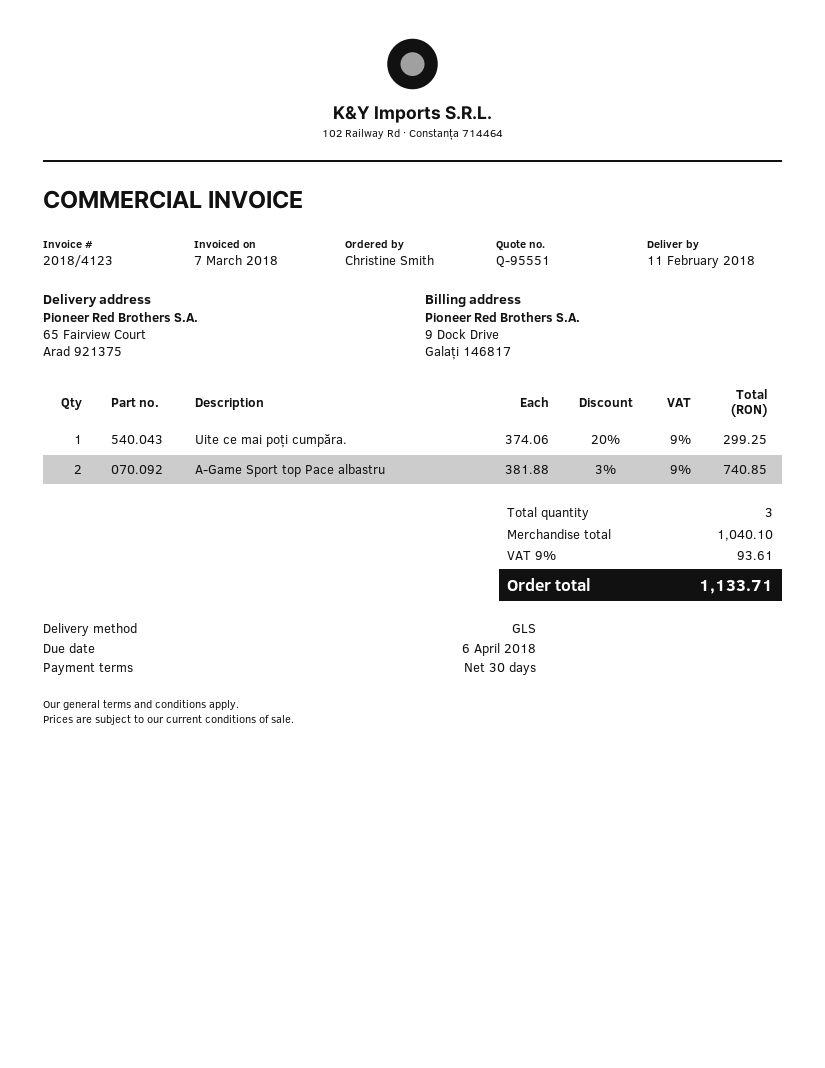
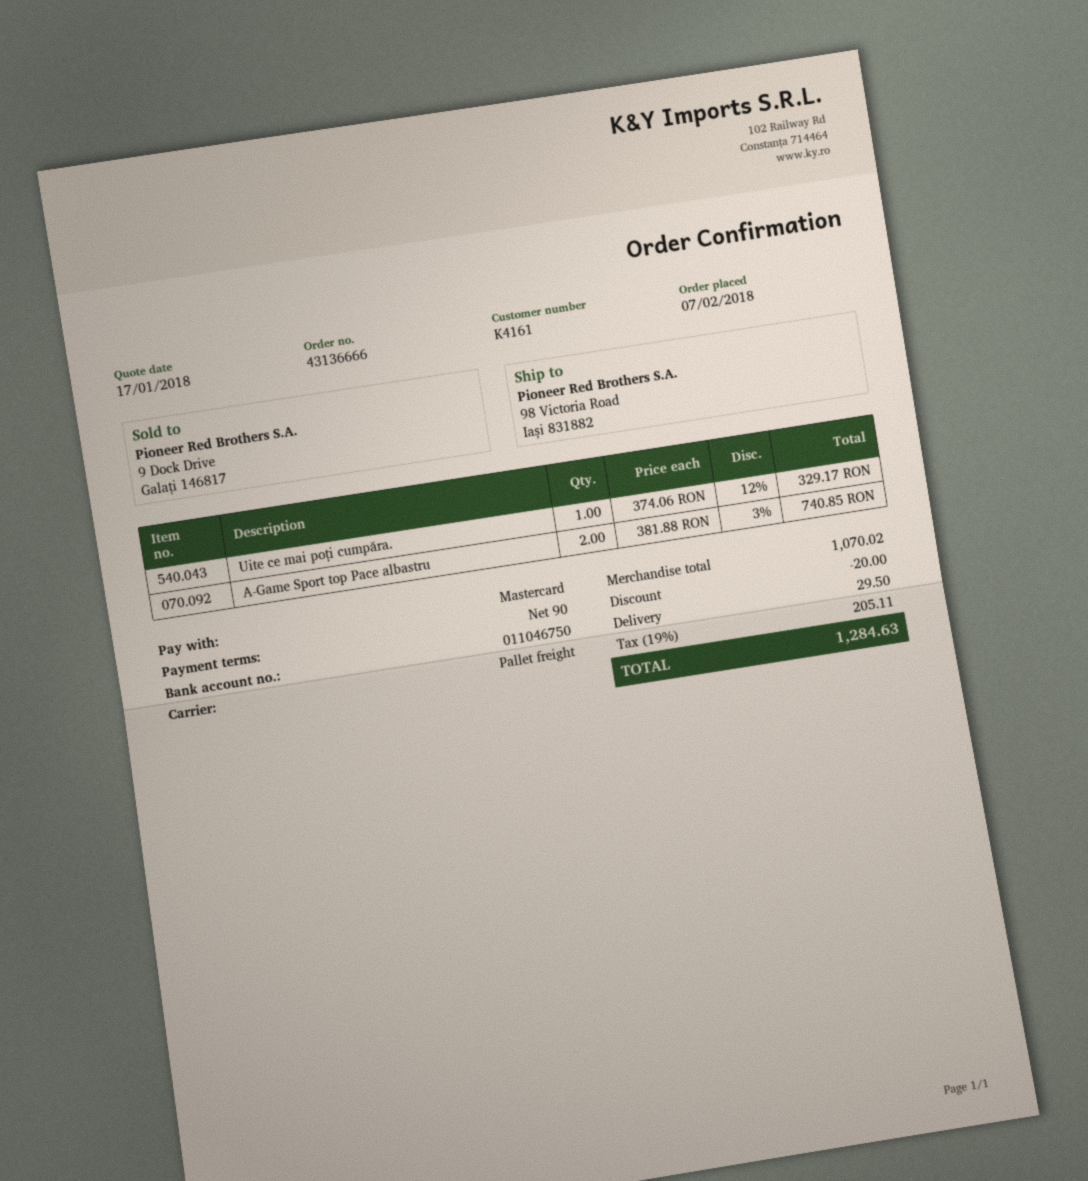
payment terms: 30 days -> 90 days
shipping method: GLS -> pallet freight
ship to: 65 Fairview Court, Arad 921375 -> 98 Victoria Road, Iași 831882
Uite ce mai poți cumpăra.: 1 x 374.06 - 20% = 299.25 -> 1 x 374.06 - 12% = 329.17
subtotal: 1040.10 -> 1070.02
discount: none -> 20.00
shipping: none -> 29.50
tax: 9% = 93.61 -> 19% = 205.11
total: 1133.71 -> 1284.63

